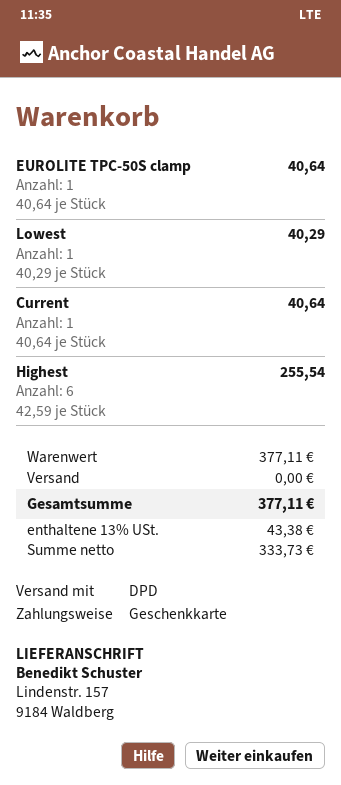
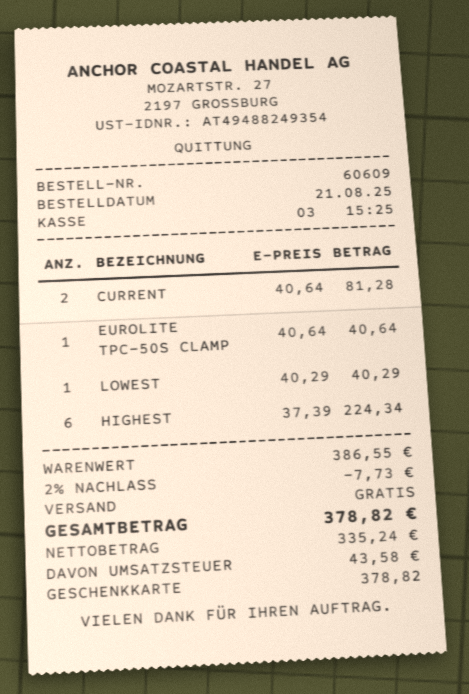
Current: 1 x 40.64 = 40.64 -> 2 x 40.64 = 81.28
Highest: 6 x 42.59 = 255.54 -> 6 x 37.39 = 224.34
subtotal: 377.11 -> 386.55
discount: none -> 2% = 7.73
net: 333.73 -> 335.24
tax: 43.38 -> 43.58
total: 377.11 -> 378.82

